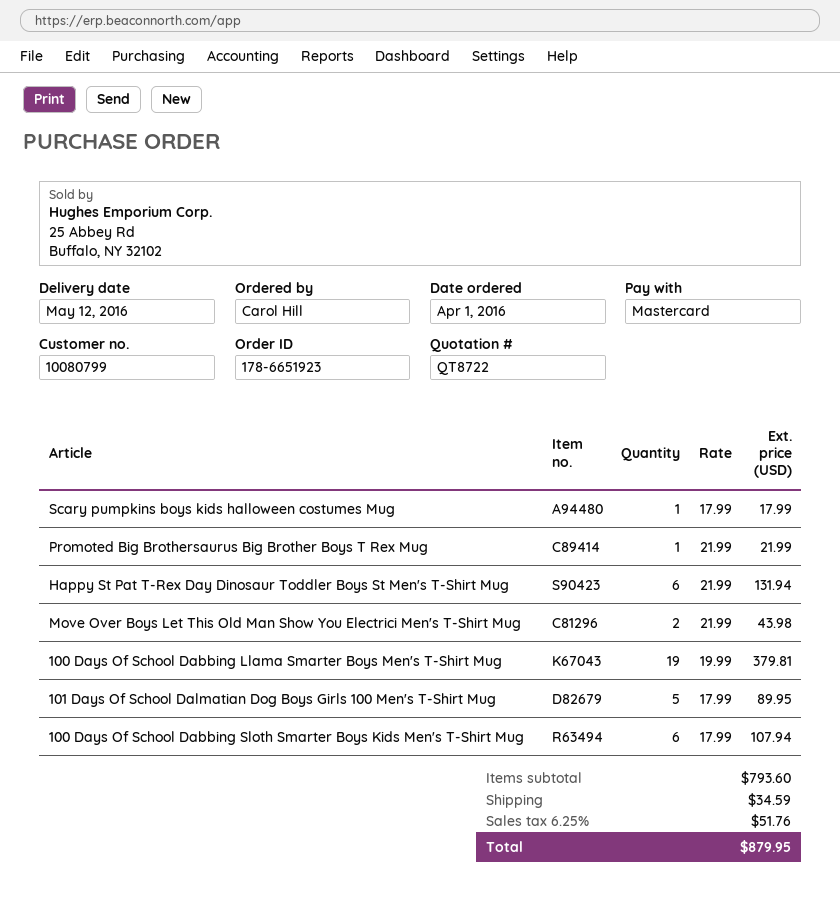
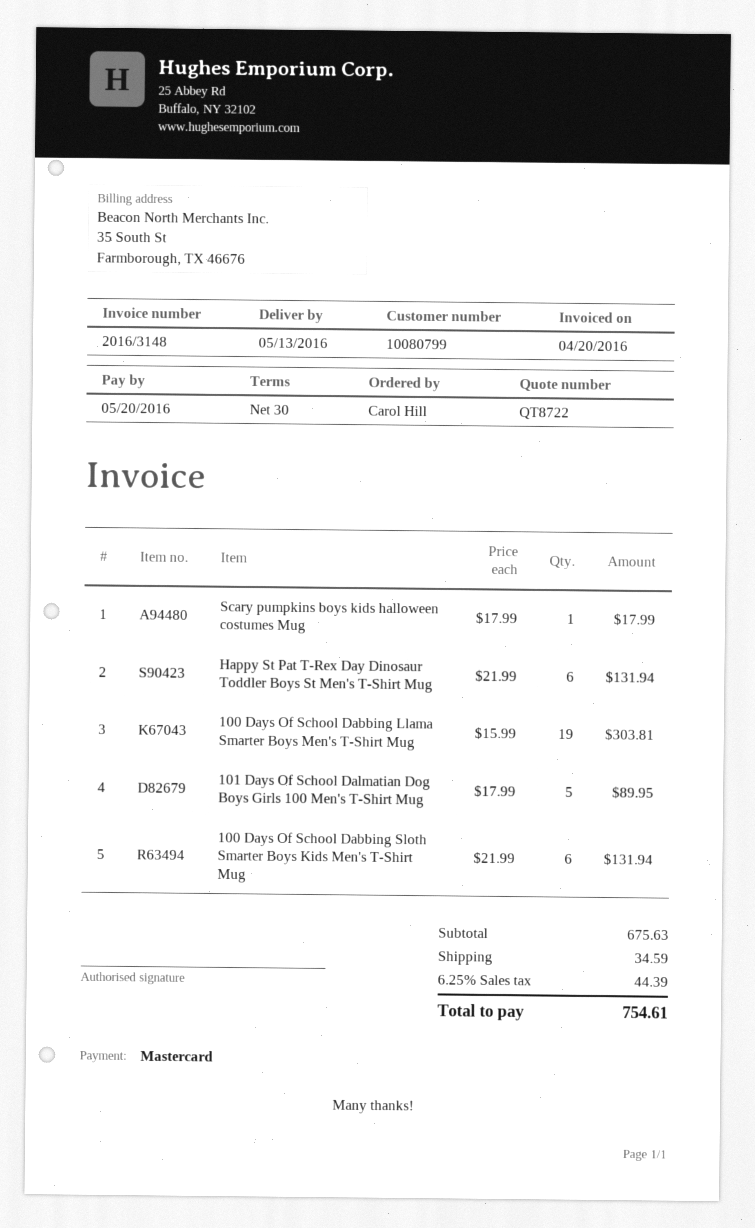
delivery date: 2016-05-12 -> 2016-05-13
Promoted Big Brothersaurus Big Brother Boys T Rex Mug: 1 x 21.99 = 21.99 -> none
Move Over Boys Let This Old Man Show You Electrici Men's T-Shirt Mug: 2 x 21.99 = 43.98 -> none
100 Days Of School Dabbing Llama Smarter Boys Men's T-Shirt Mug: 19 x 19.99 = 379.81 -> 19 x 15.99 = 303.81
100 Days Of School Dabbing Sloth Smarter Boys Kids Men's T-Shirt Mug: 6 x 17.99 = 107.94 -> 6 x 21.99 = 131.94
subtotal: 793.60 -> 675.63
tax: 6.25% = 51.76 -> 6.25% = 44.39
total: 879.95 -> 754.61

